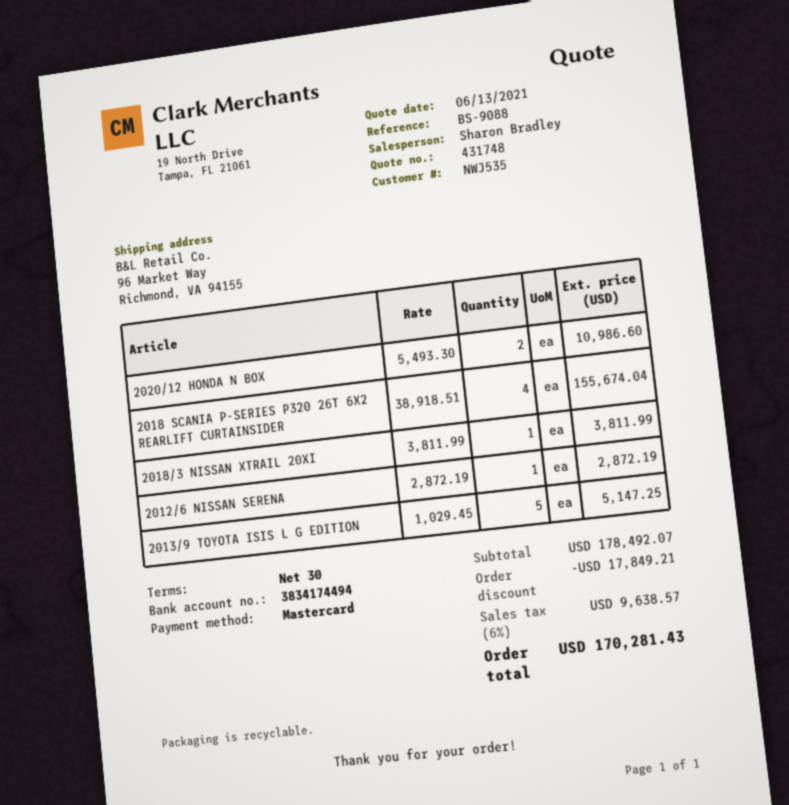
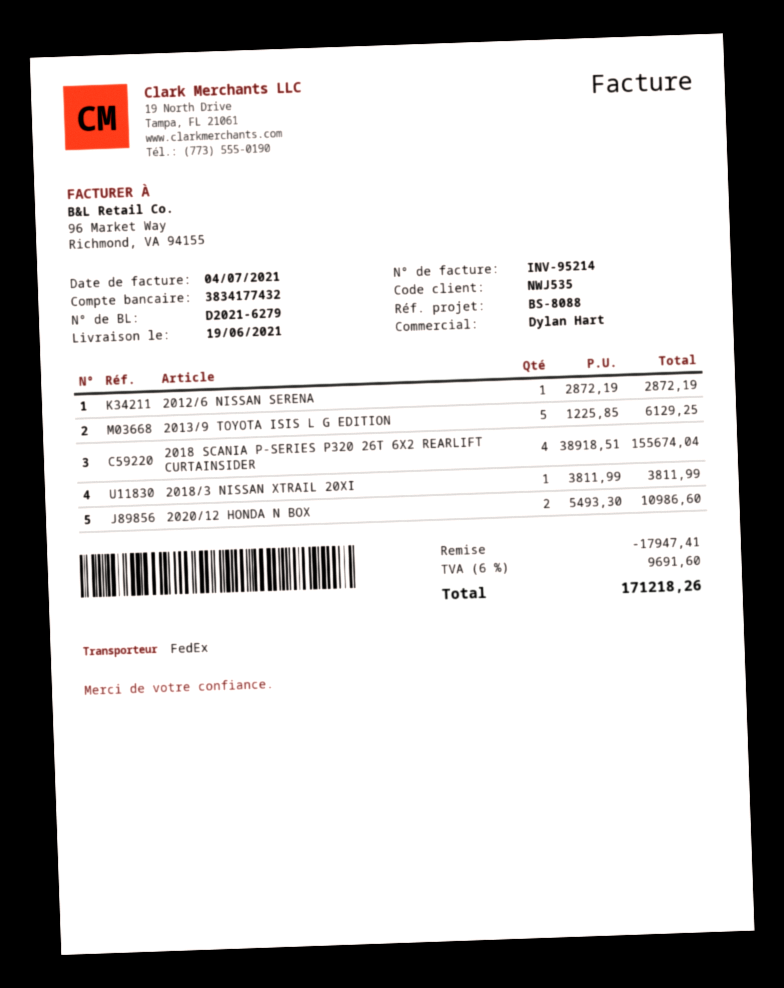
reference: BS-9088 -> BS-8088
sales rep: Sharon Bradley -> Dylan Hart
bank account: 3834174494 -> 3834177432
2013/9 TOYOTA ISIS L G EDITION: 5 x 1029.45 = 5147.25 -> 5 x 1225.85 = 6129.25
discount: 17849.21 -> 17947.41
tax: 6% = 9638.57 -> 6% = 9691.60
total: 170281.43 -> 171218.26

